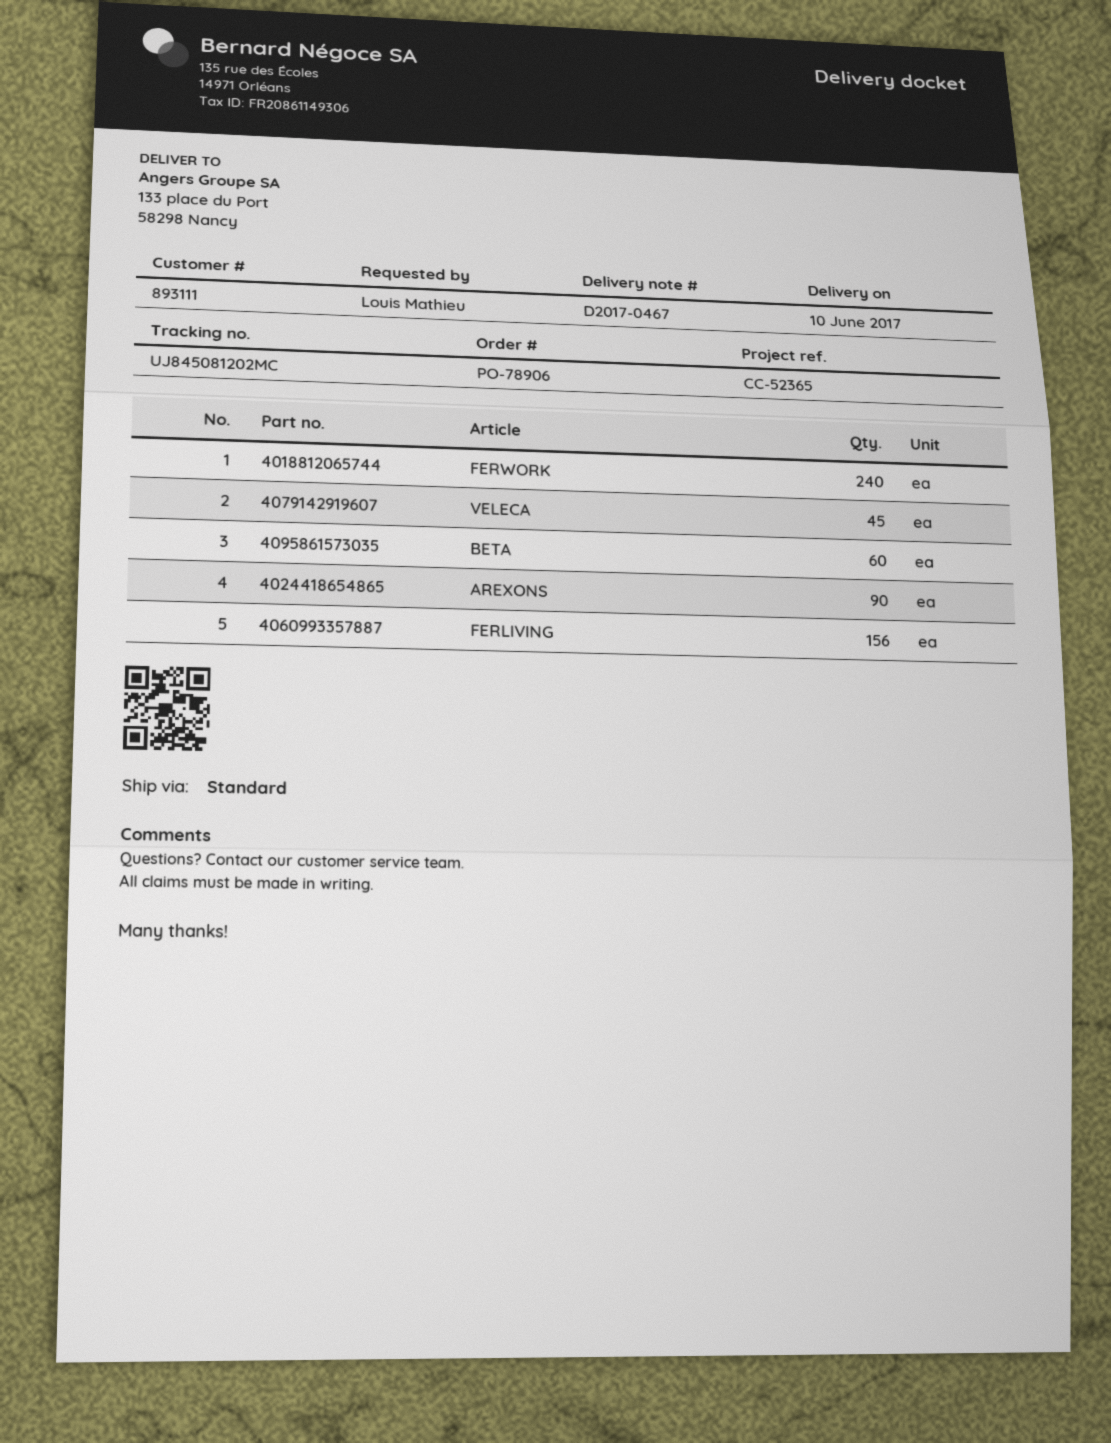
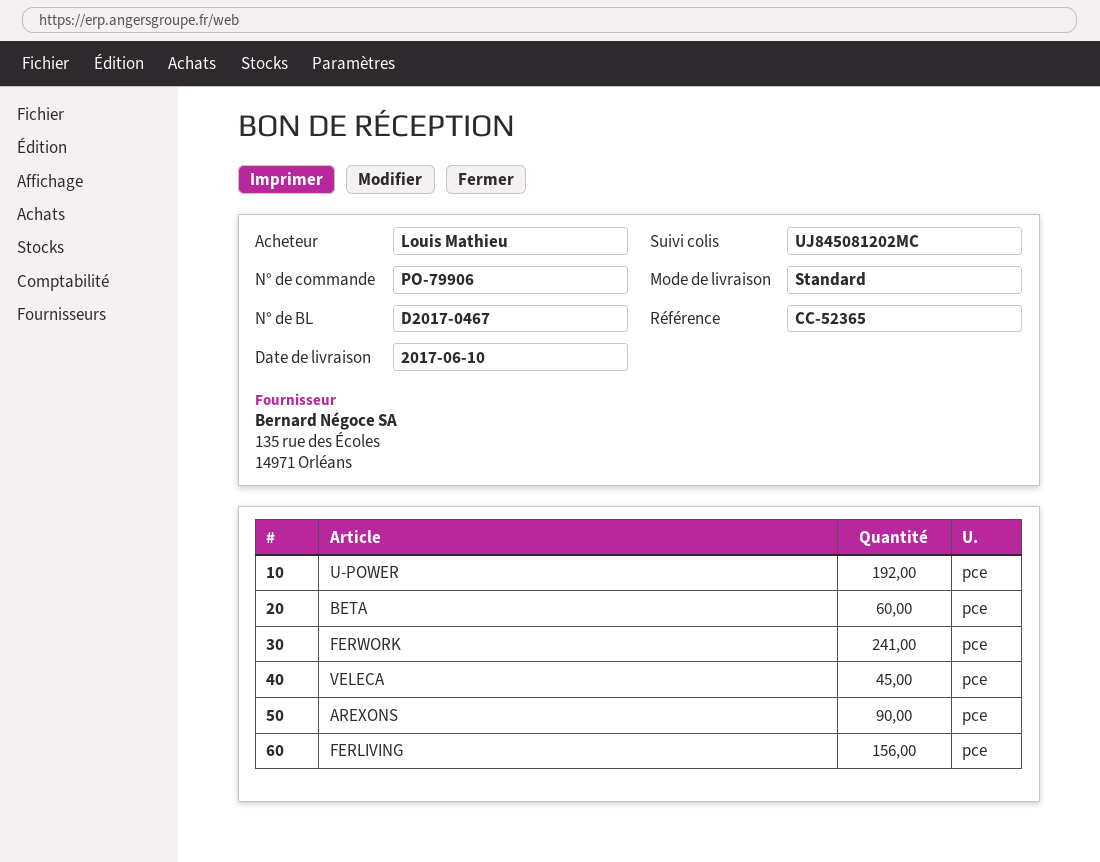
order number: PO-78906 -> PO-79906
FERWORK: 240 -> 241
U-POWER: none -> 192

